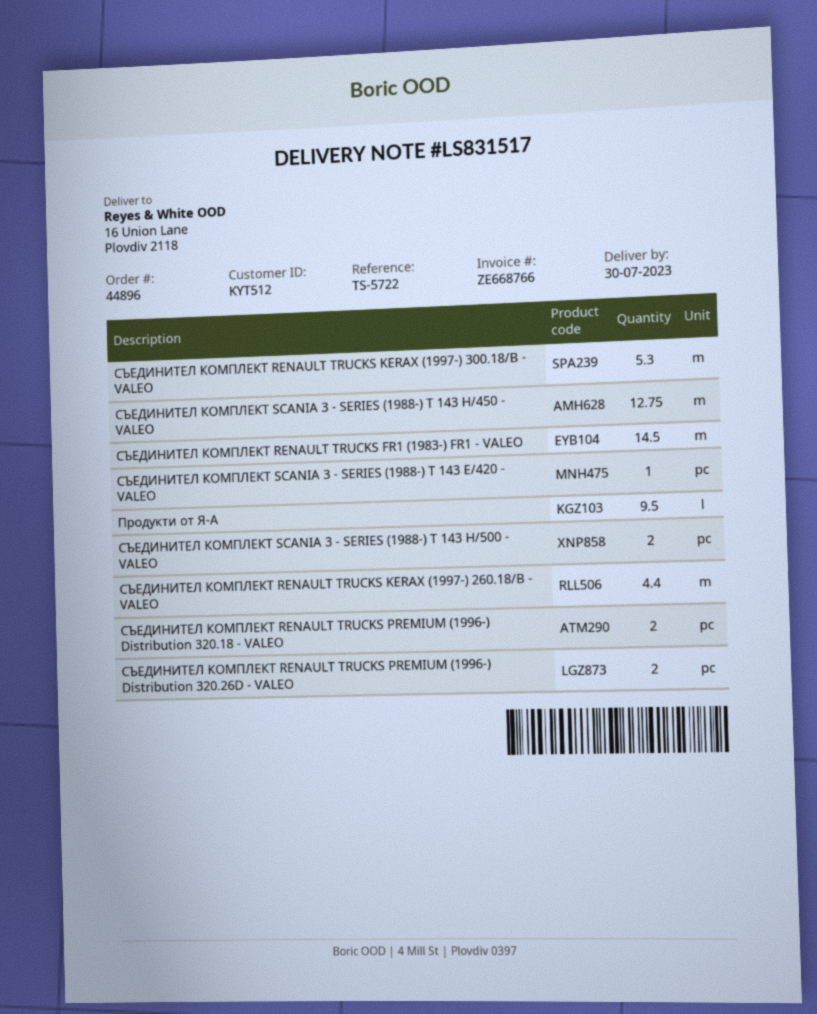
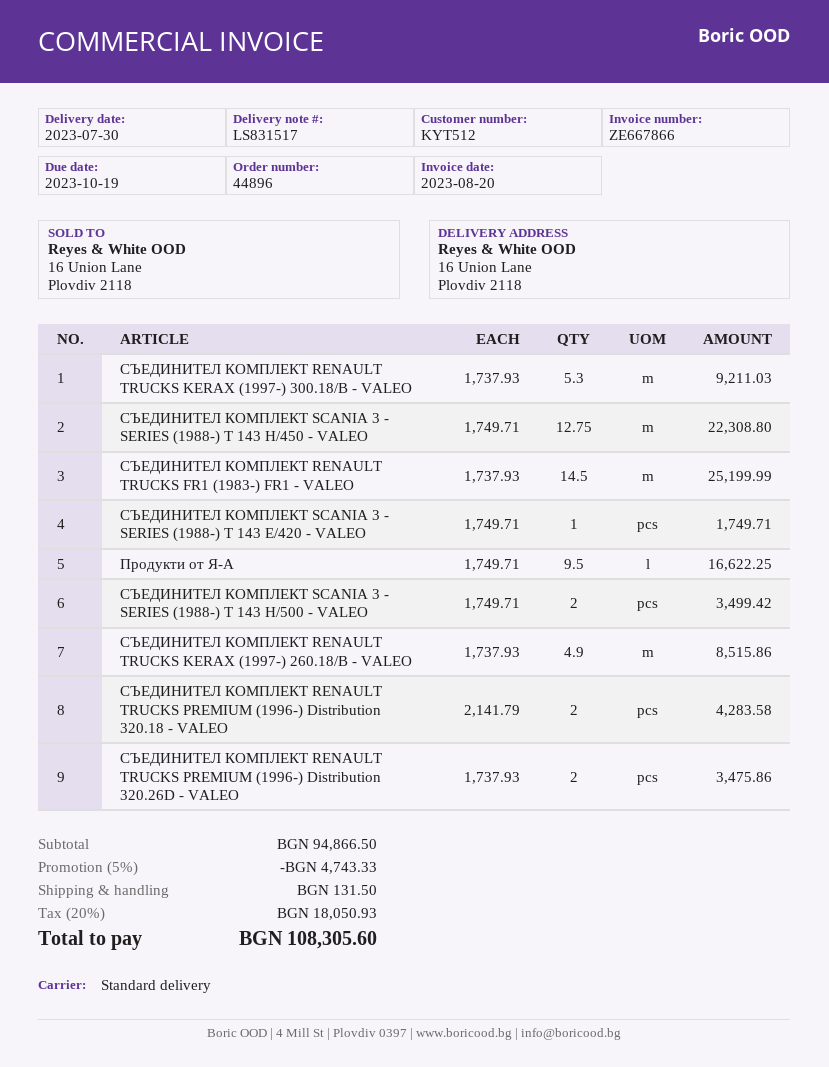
invoice number: ZE668766 -> ZE667866
СЪЕДИНИТЕЛ КОМПЛЕКТ RENAULT TRUCKS KERAX (1997-) 260.18/B - VALEO: 4.4 -> 4.9

